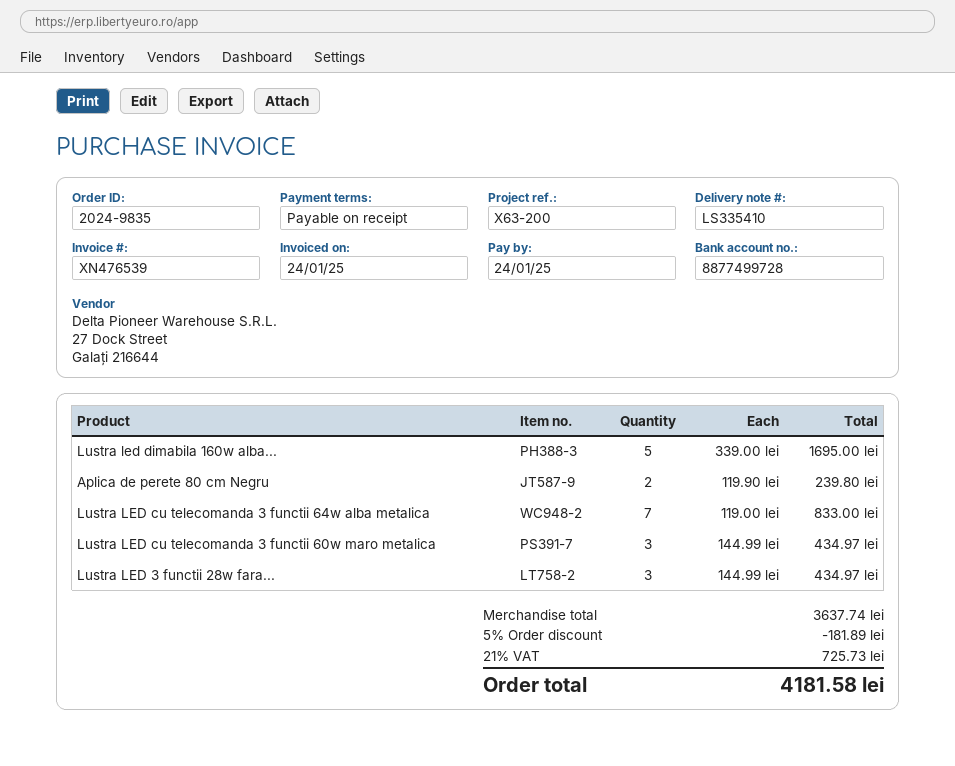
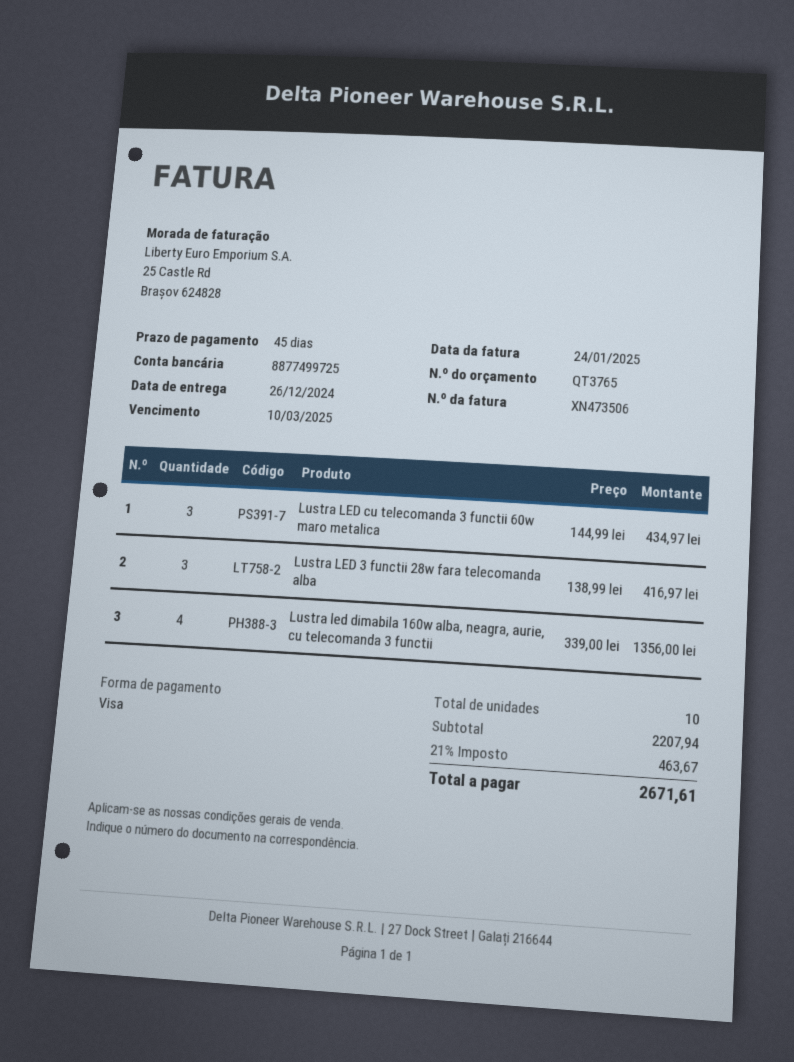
invoice number: XN476539 -> XN473506
payment terms: on receipt -> 45 days
due date: 2025-01-24 -> 2025-03-10
bank account: 8877499728 -> 8877499725
Lustra led dimabila 160w alba...: 5 x 339.00 = 1695.00 -> 4 x 339.00 = 1356.00
Aplica de perete 80 cm Negru: 2 x 119.90 = 239.80 -> none
Lustra LED cu telecomanda 3 functii 64w alba metalica: 7 x 119.00 = 833.00 -> none
Lustra LED 3 functii 28w fara...: 3 x 144.99 = 434.97 -> 3 x 138.99 = 416.97
subtotal: 3637.74 -> 2207.94
discount: 5% = 181.89 -> none
tax: 21% = 725.73 -> 21% = 463.67
total: 4181.58 -> 2671.61

